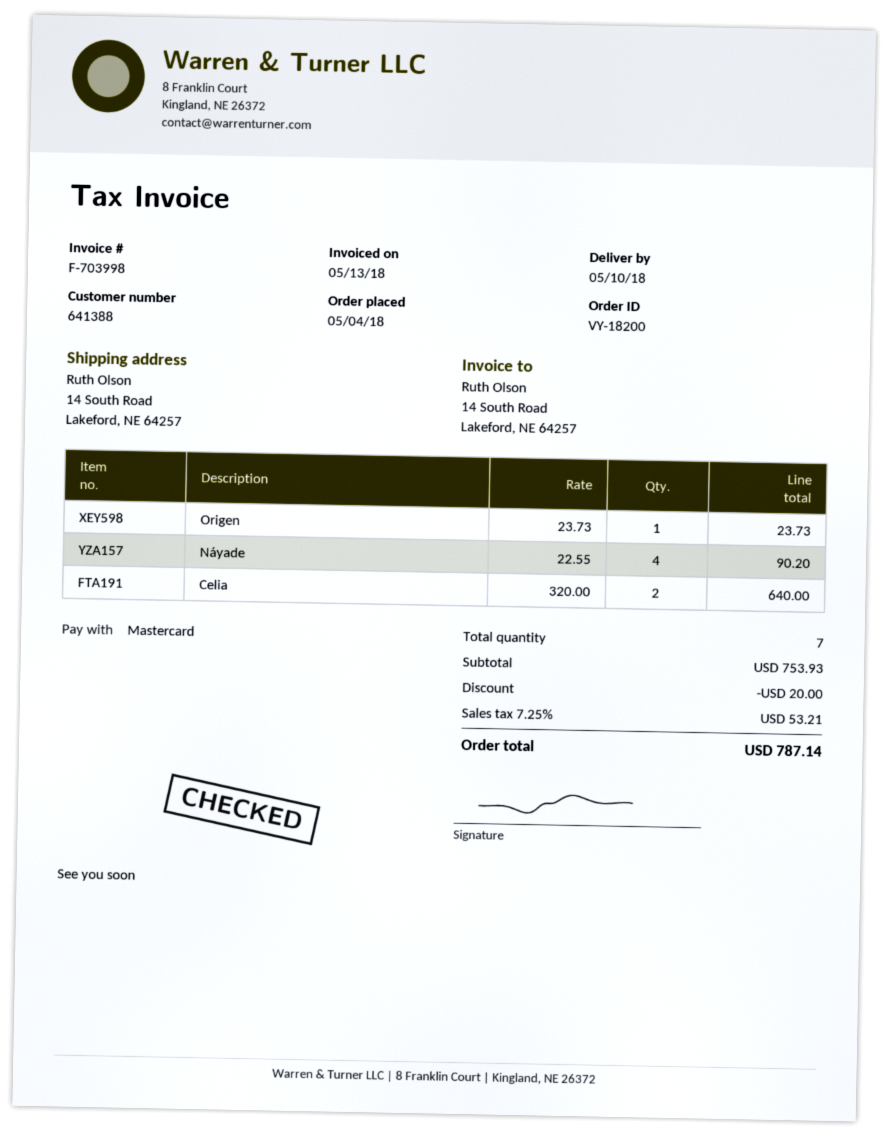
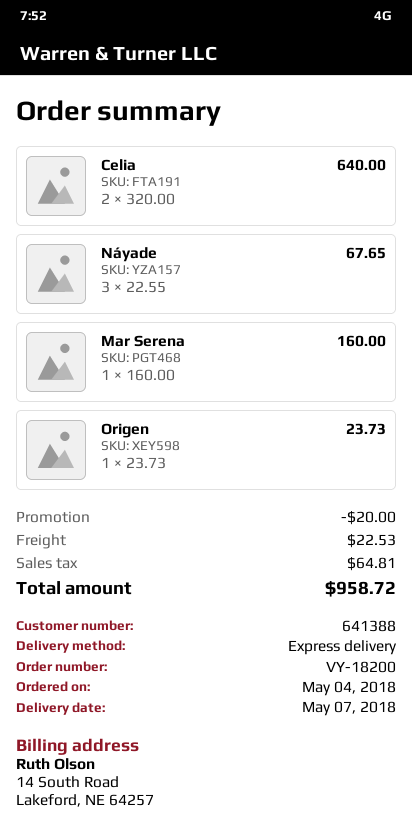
delivery date: 2018-05-10 -> 2018-05-07
Náyade: 4 x 22.55 = 90.20 -> 3 x 22.55 = 67.65
Mar Serena: none -> 1 x 160.00 = 160.00
shipping: none -> 22.53
tax: 53.21 -> 64.81
total: 787.14 -> 958.72

